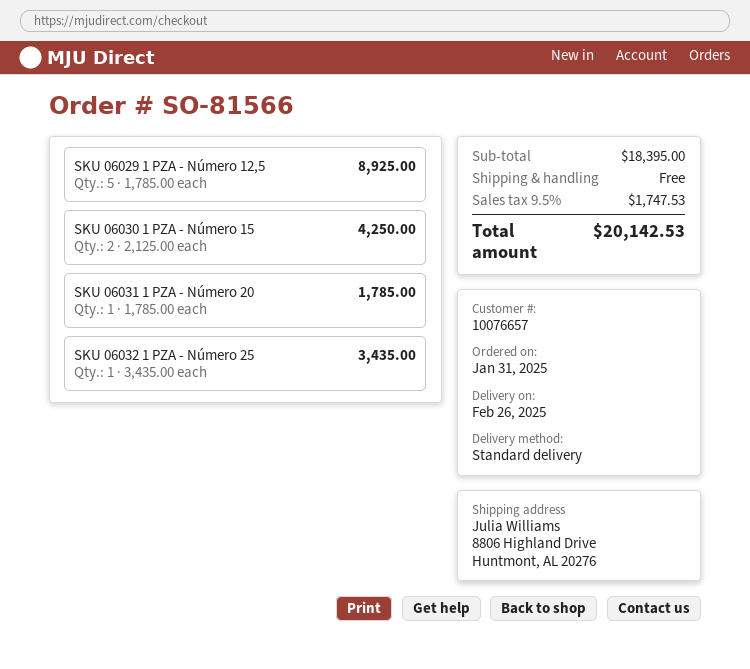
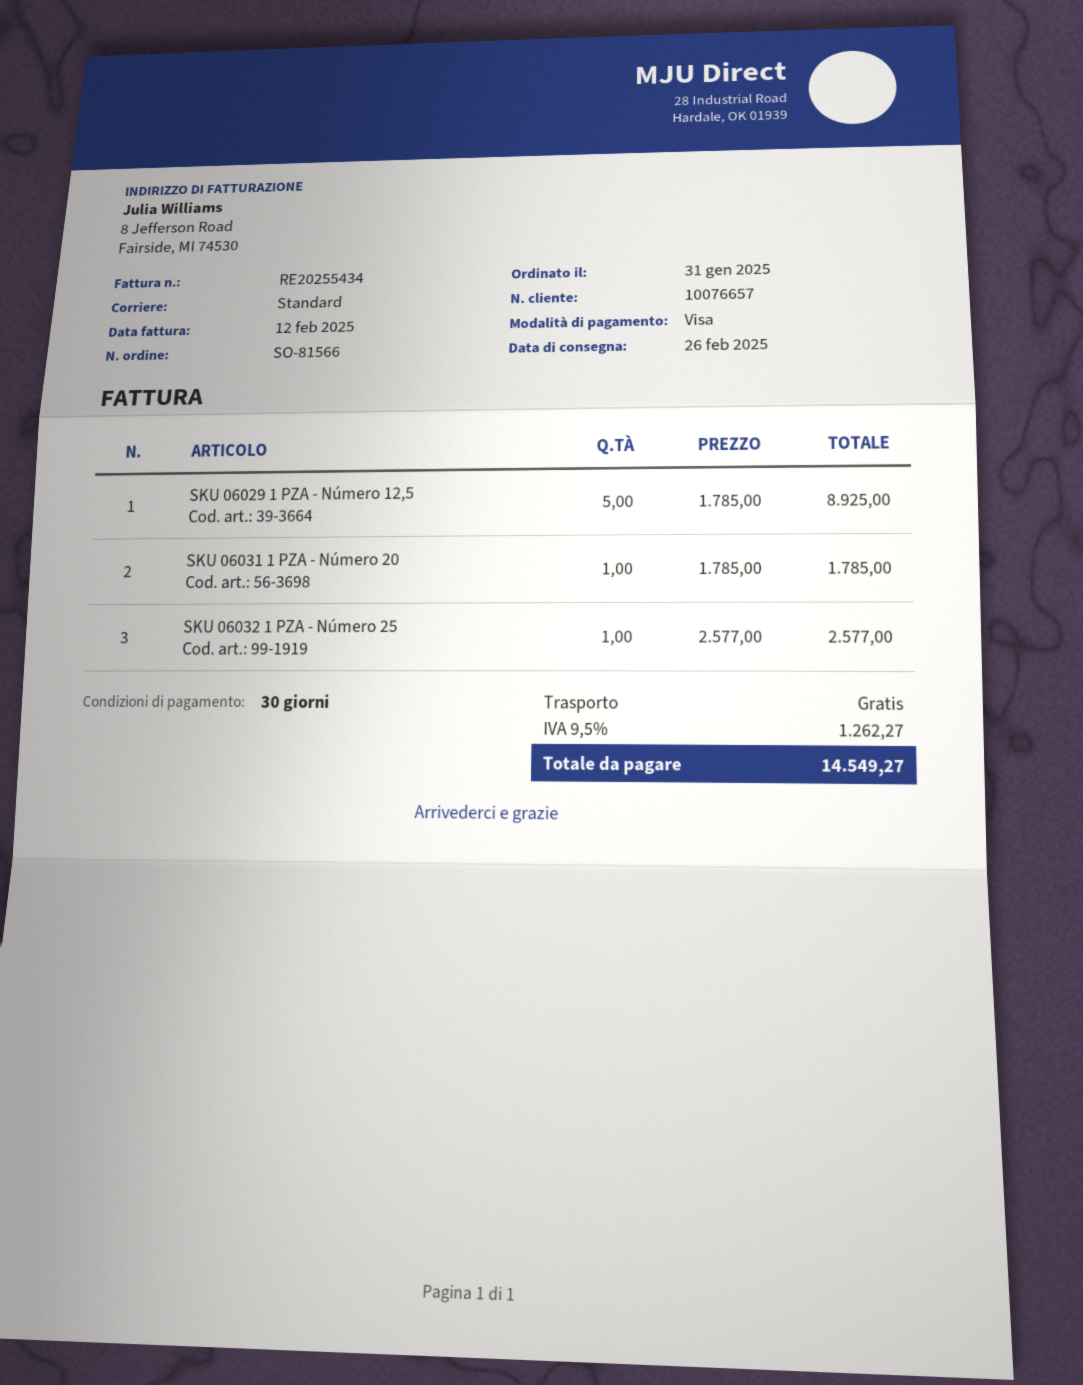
SKU 06030 1 PZA - Número 15: 2 x 2125.00 = 4250.00 -> none
SKU 06032 1 PZA - Número 25: 1 x 3435.00 = 3435.00 -> 1 x 2577.00 = 2577.00
tax: 9.5% = 1747.53 -> 9.5% = 1262.27
total: 20142.53 -> 14549.27

